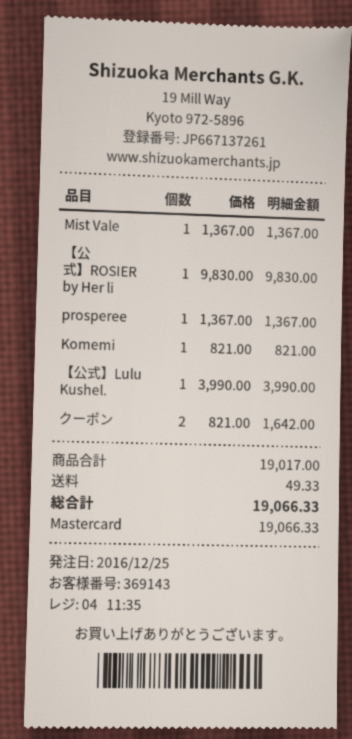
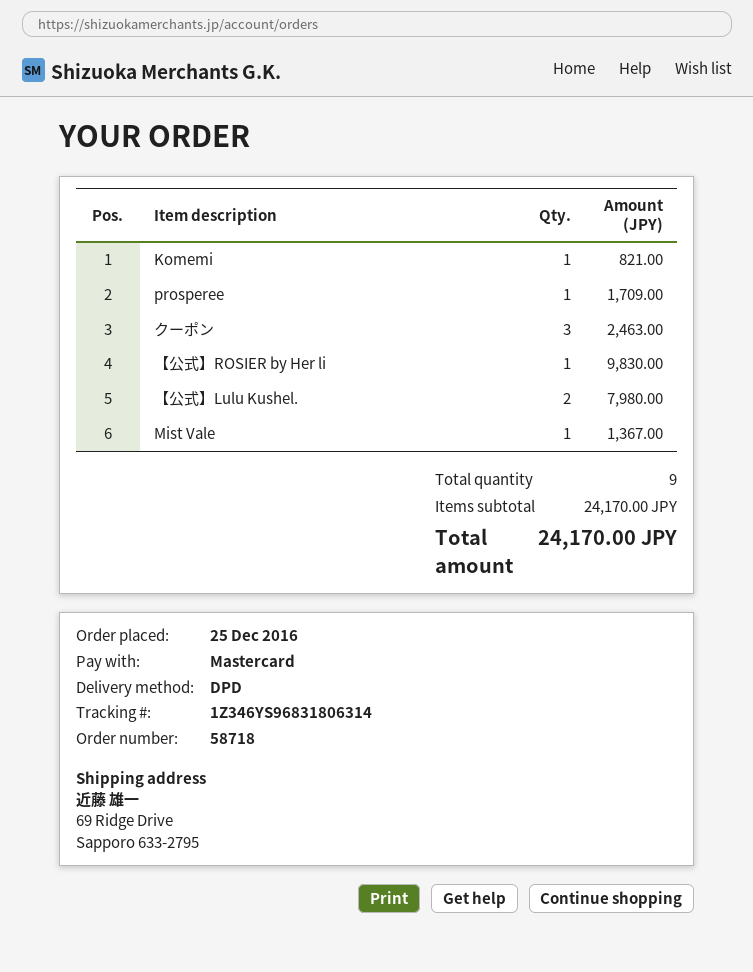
prosperee: 1 for 1367.00 -> 1 for 1709.00
【公式】Lulu Kushel.: 1 for 3990.00 -> 2 for 7980.00
クーポン: 2 for 1642.00 -> 3 for 2463.00
subtotal: 19017.00 -> 24170.00
shipping: 49.33 -> none
total: 19066.33 -> 24170.00

